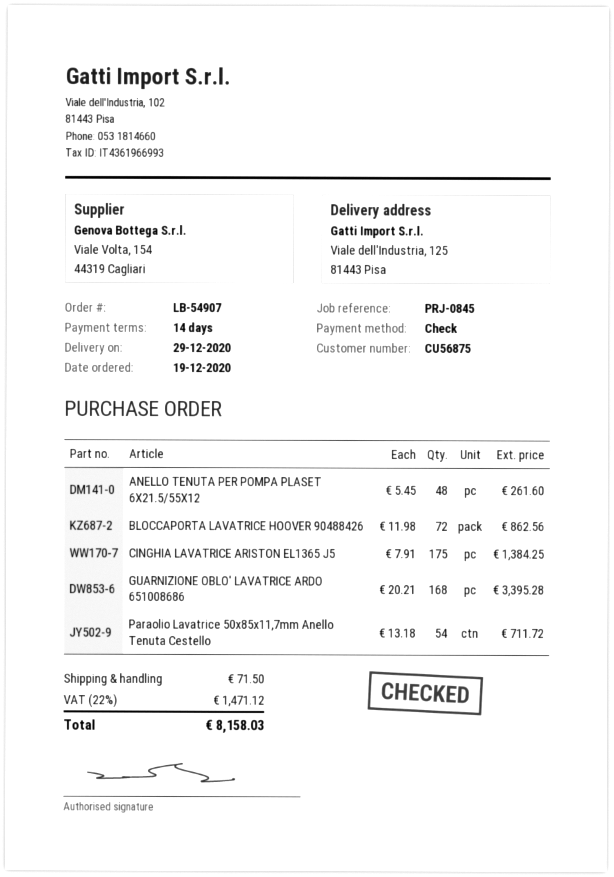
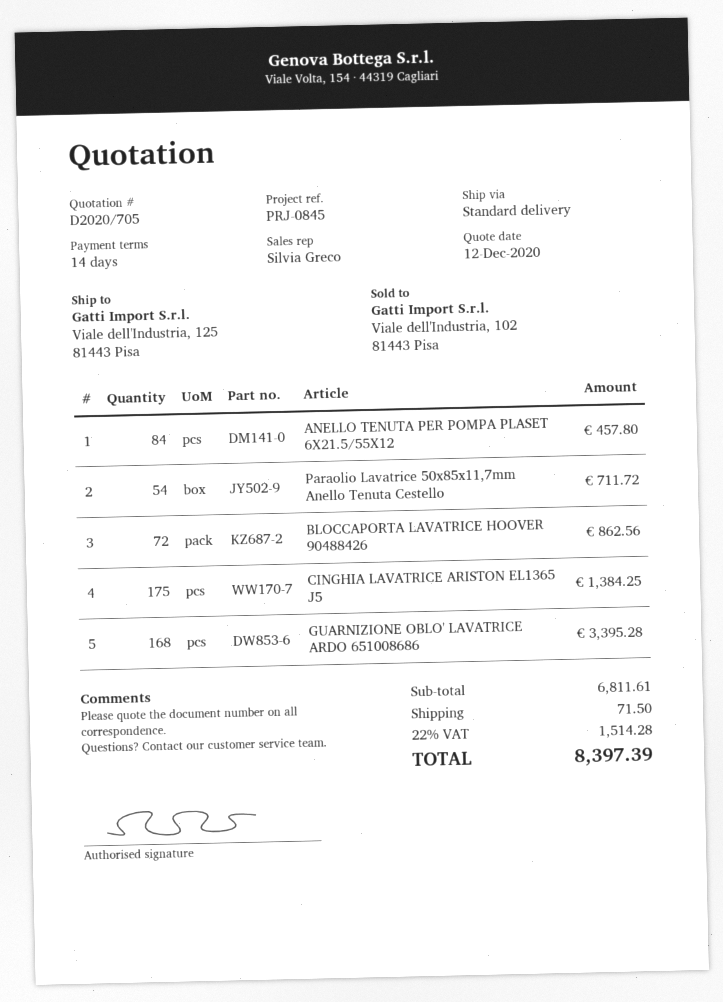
ANELLO TENUTA PER POMPA PLASET 6X21.5/55X12: 48 for 261.60 -> 84 for 457.80
tax: 22% = 1471.12 -> 22% = 1514.28
total: 8158.03 -> 8397.39

